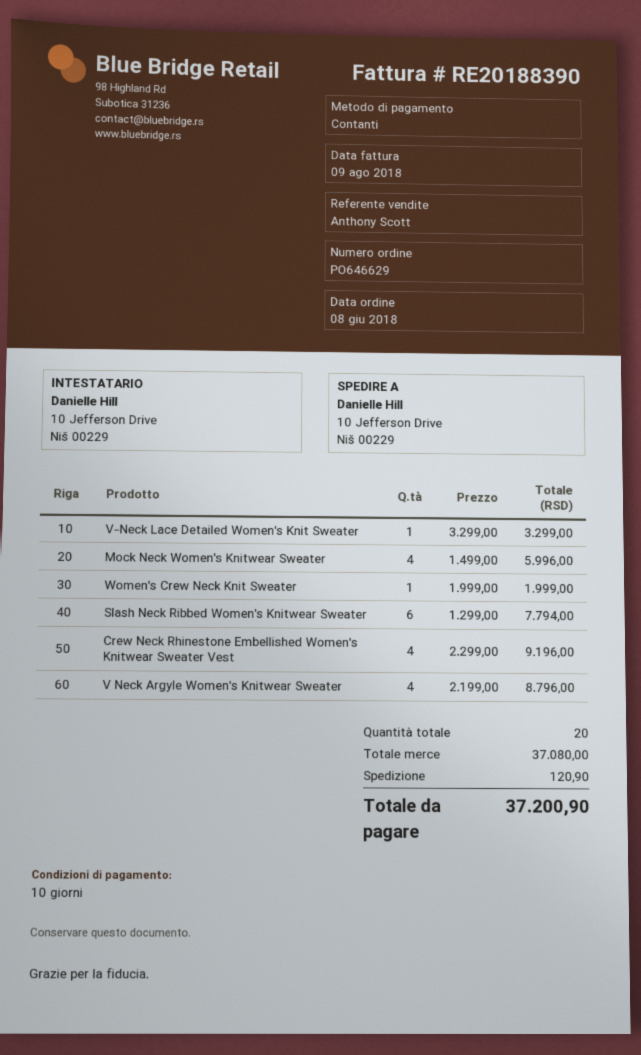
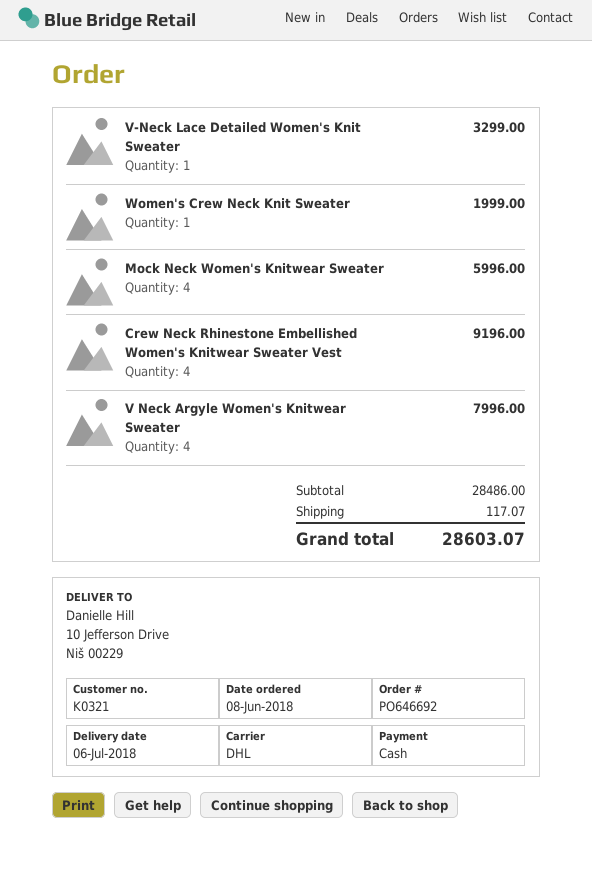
order number: PO646629 -> PO646692
Slash Neck Ribbed Women's Knitwear Sweater: 6 for 7794.00 -> none
V Neck Argyle Women's Knitwear Sweater: 4 for 8796.00 -> 4 for 7996.00
subtotal: 37080.00 -> 28486.00
shipping: 120.90 -> 117.07
total: 37200.90 -> 28603.07

